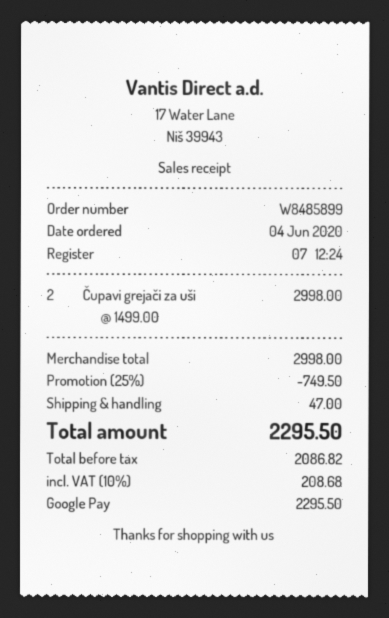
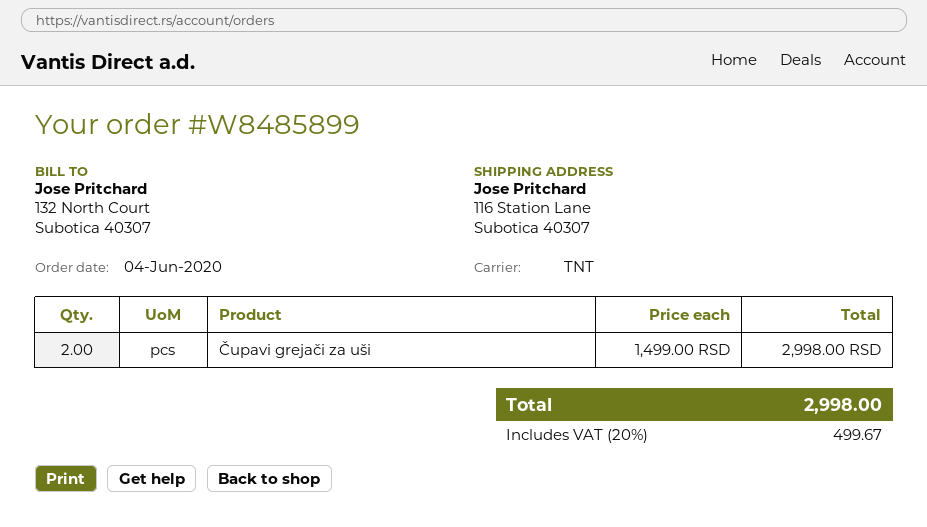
discount: 25% = 749.50 -> none
shipping: 47.00 -> none
tax: 10% = 208.68 -> 20% = 499.67
total: 2295.50 -> 2998.00

